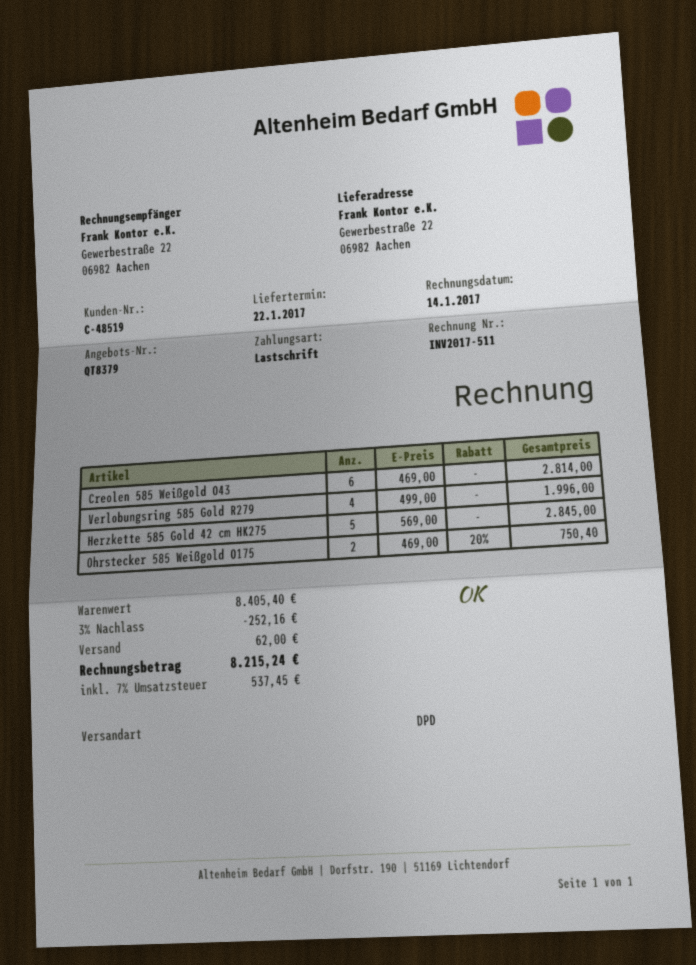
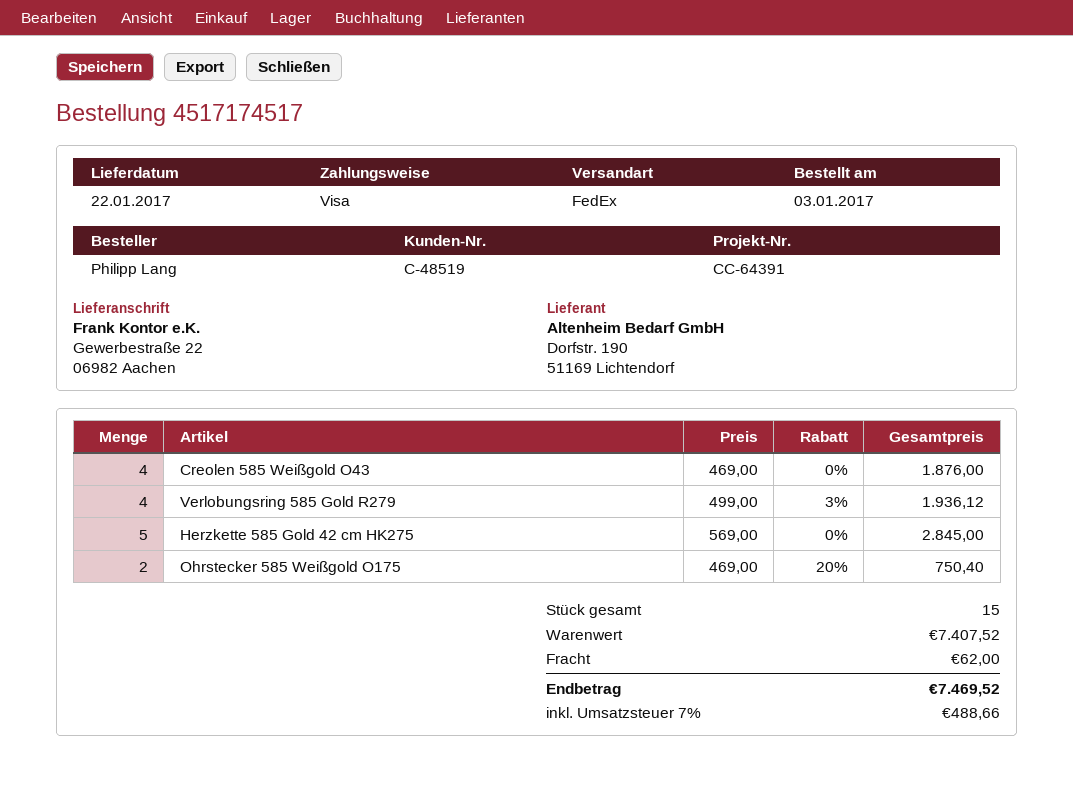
payment method: direct debit -> Visa
shipping method: DPD -> FedEx
Creolen 585 Weißgold O43: 6 x 469.00 = 2814.00 -> 4 x 469.00 = 1876.00
Verlobungsring 585 Gold R279: 4 x 499.00 = 1996.00 -> 4 x 499.00 - 3% = 1936.12
subtotal: 8405.40 -> 7407.52
discount: 3% = 252.16 -> none
tax: 7% = 537.45 -> 7% = 488.66
total: 8215.24 -> 7469.52

